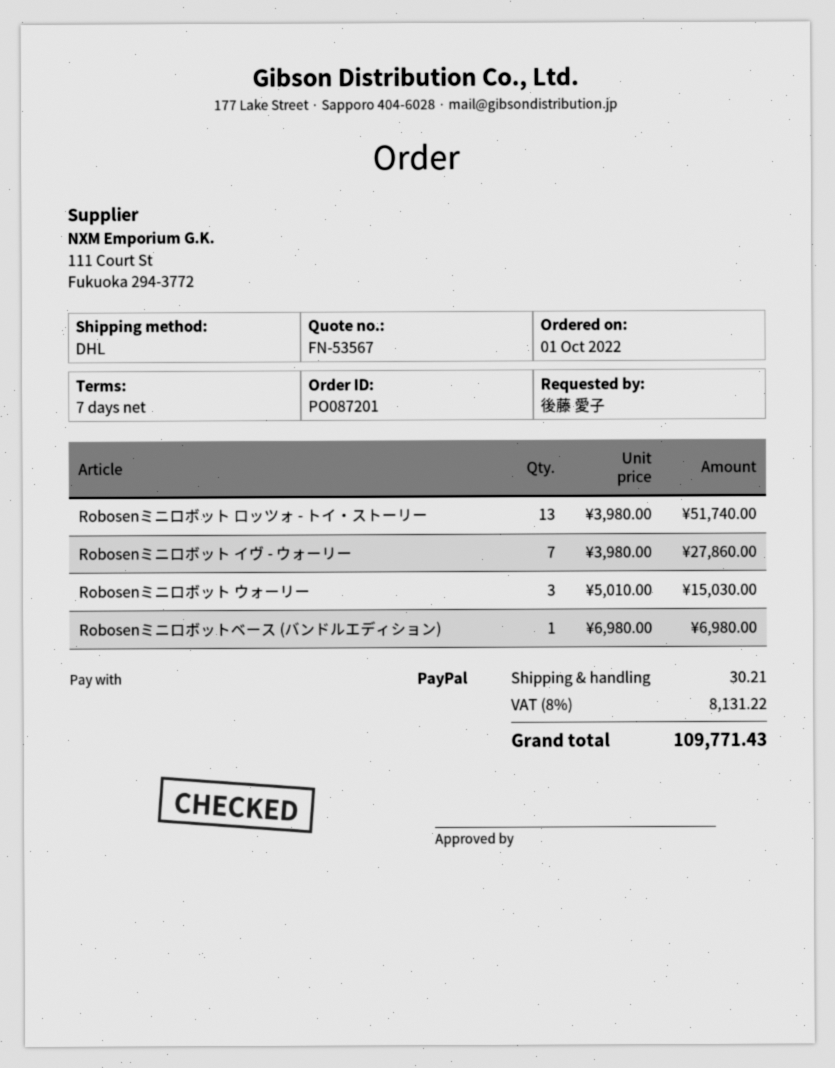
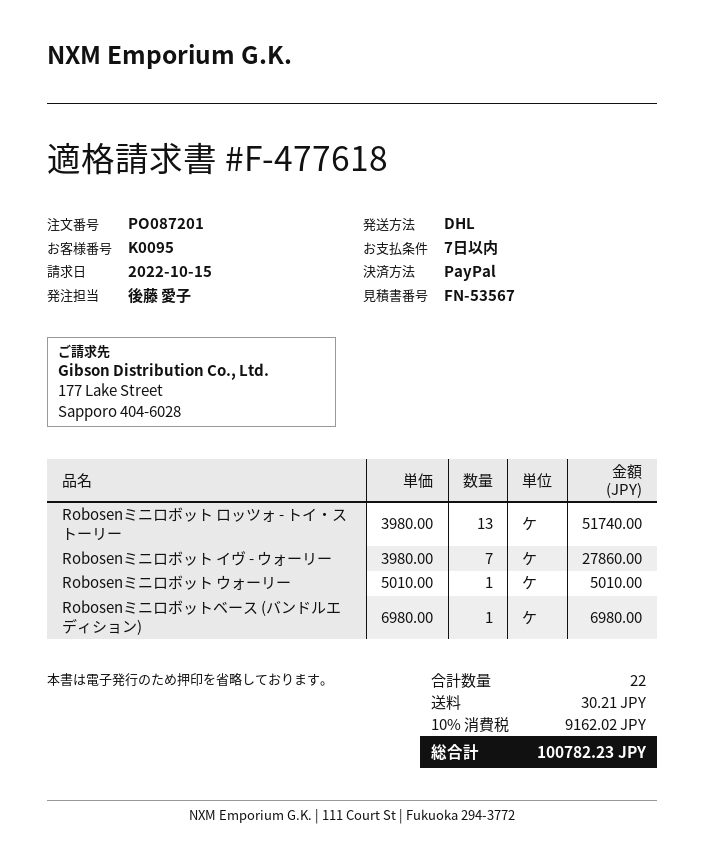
Robosenミニロボット ウォーリー: 3 x 5010.00 = 15030.00 -> 1 x 5010.00 = 5010.00
tax: 8% = 8131.22 -> 10% = 9162.02
total: 109771.43 -> 100782.23

